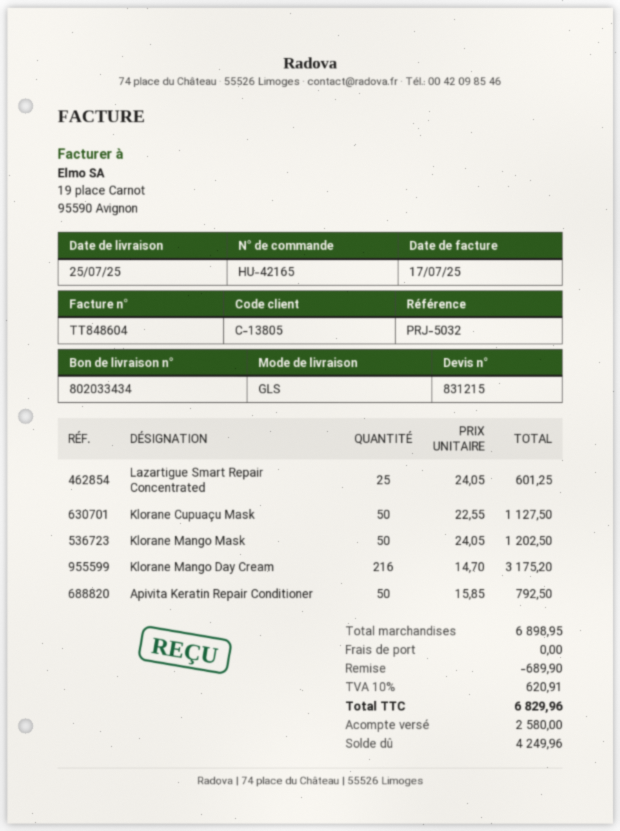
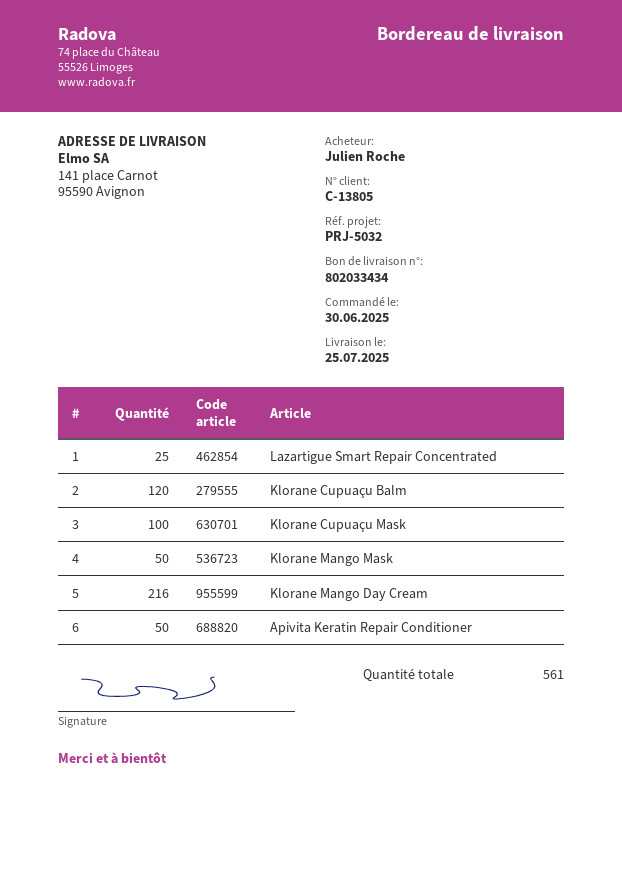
Klorane Cupuaçu Mask: 50 -> 100
Klorane Cupuaçu Balm: none -> 120

